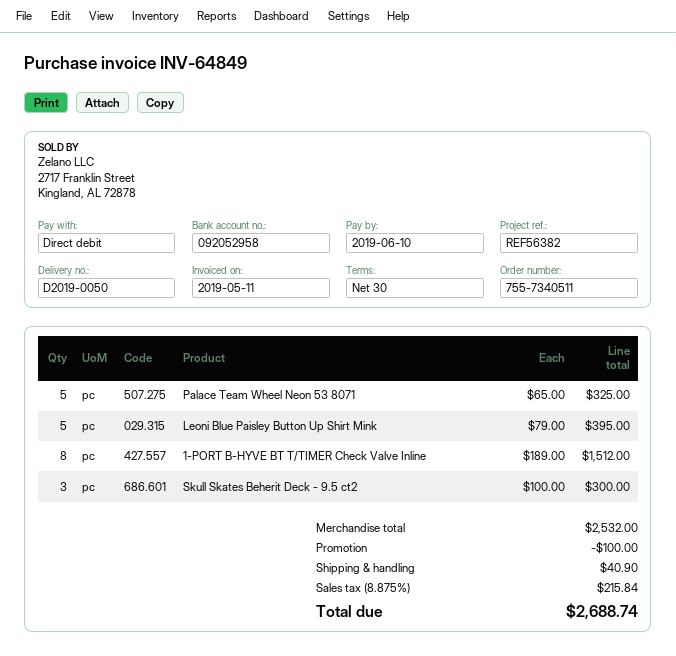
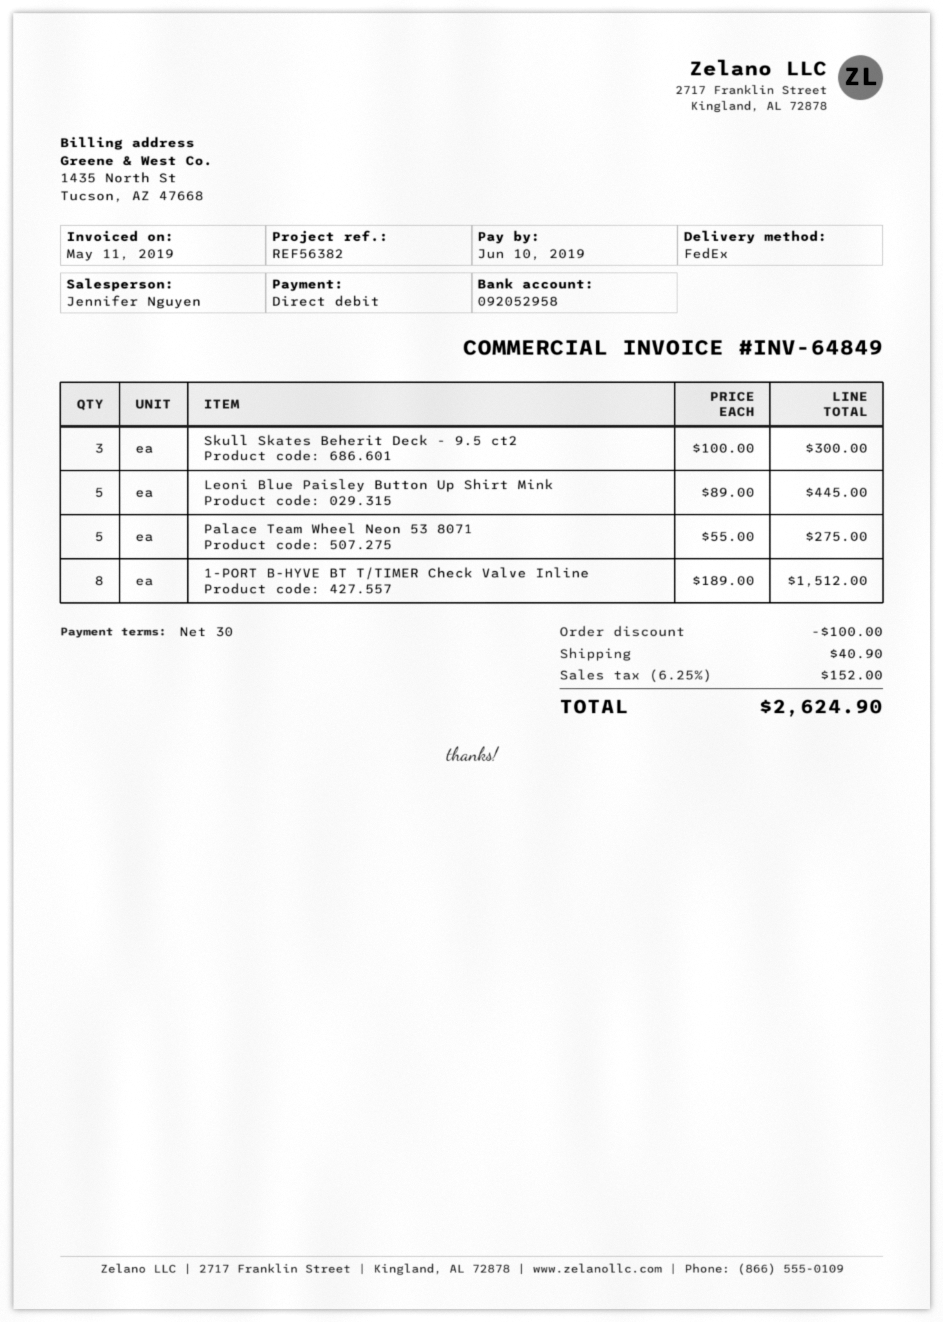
Palace Team Wheel Neon 53 8071: 5 x 65.00 = 325.00 -> 5 x 55.00 = 275.00
Leoni Blue Paisley Button Up Shirt Mink: 5 x 79.00 = 395.00 -> 5 x 89.00 = 445.00
tax: 8.875% = 215.84 -> 6.25% = 152.00
total: 2688.74 -> 2624.90

